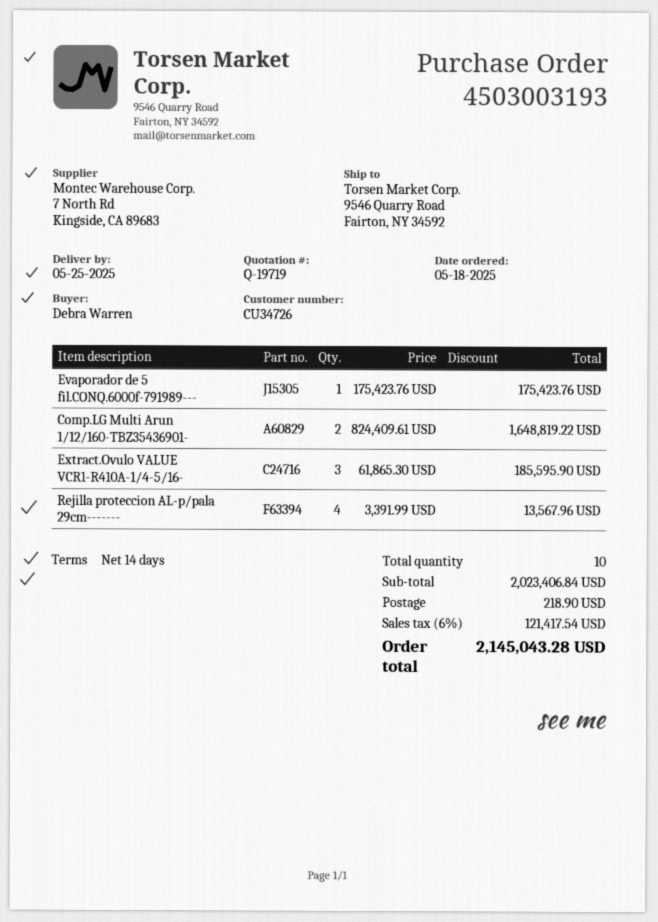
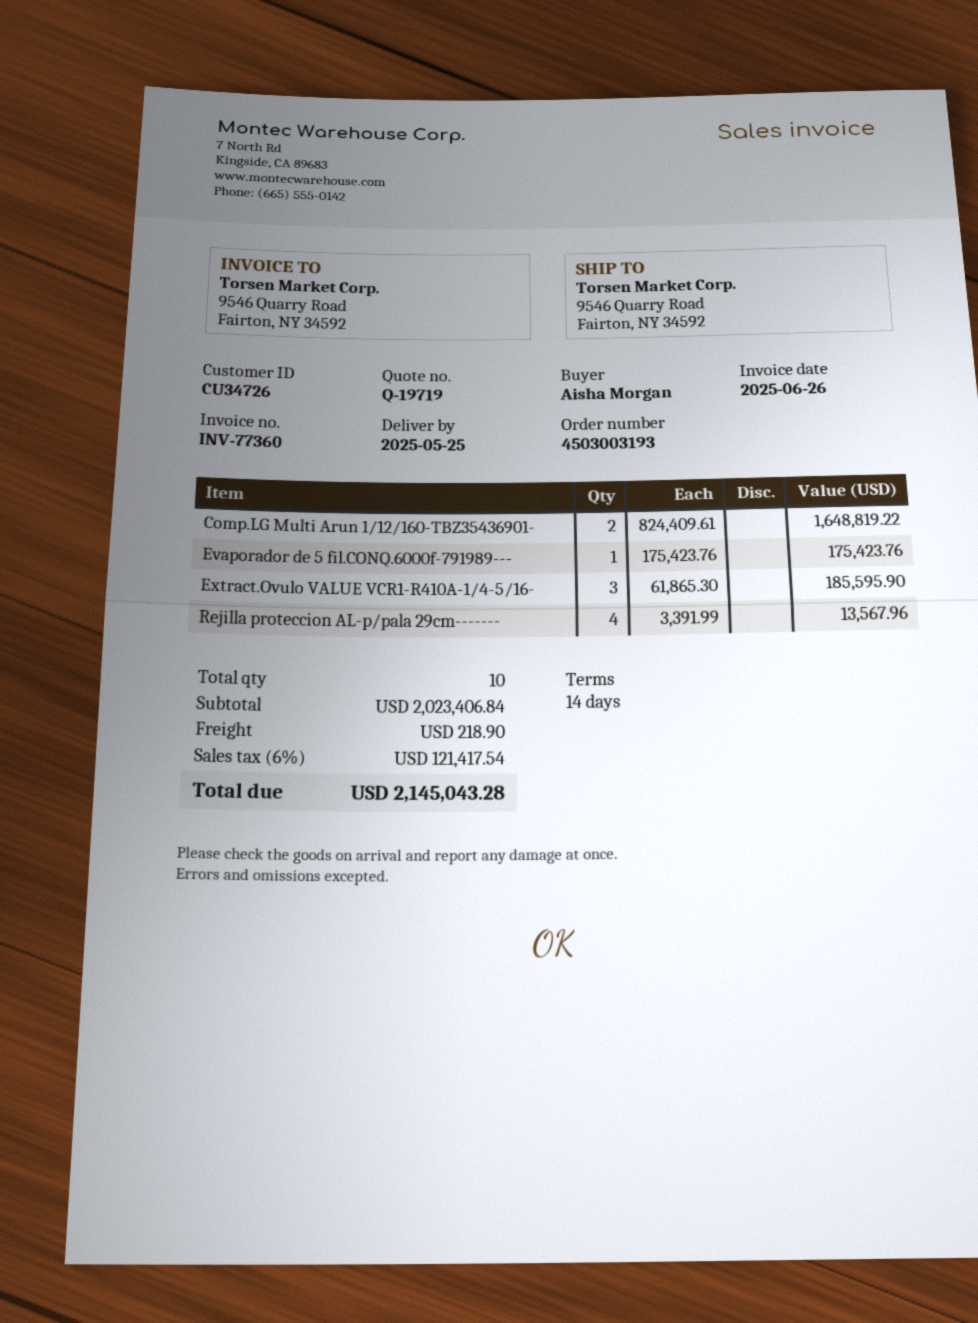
ordered by: Debra Warren -> Aisha Morgan

